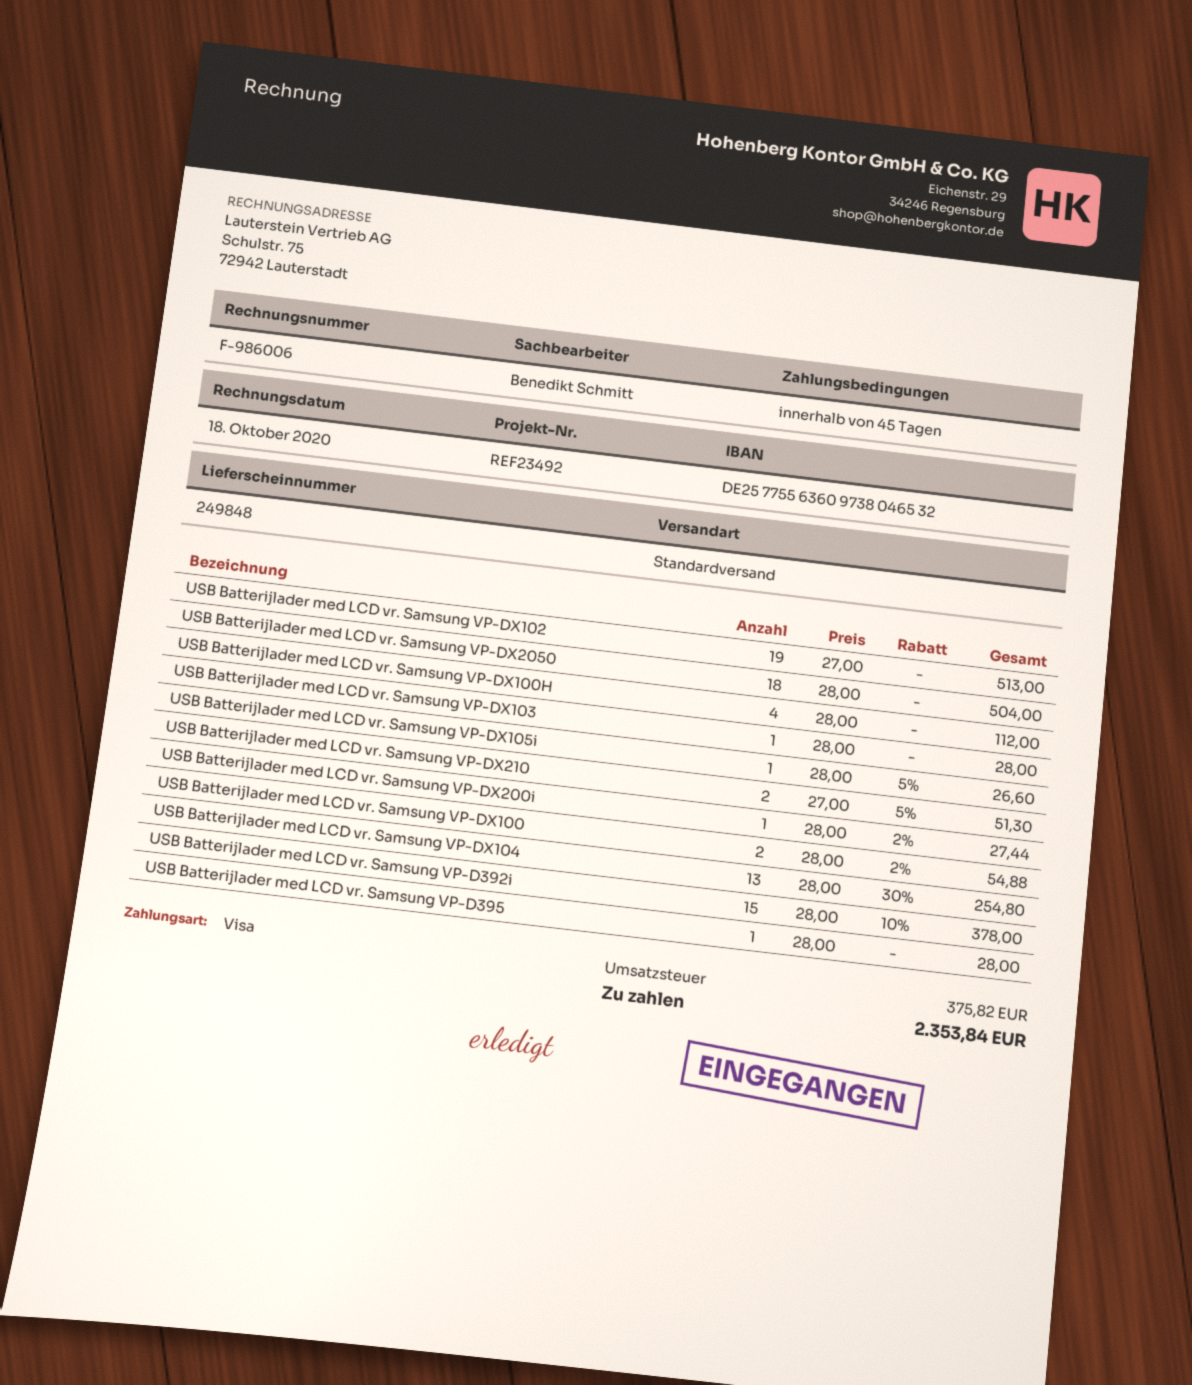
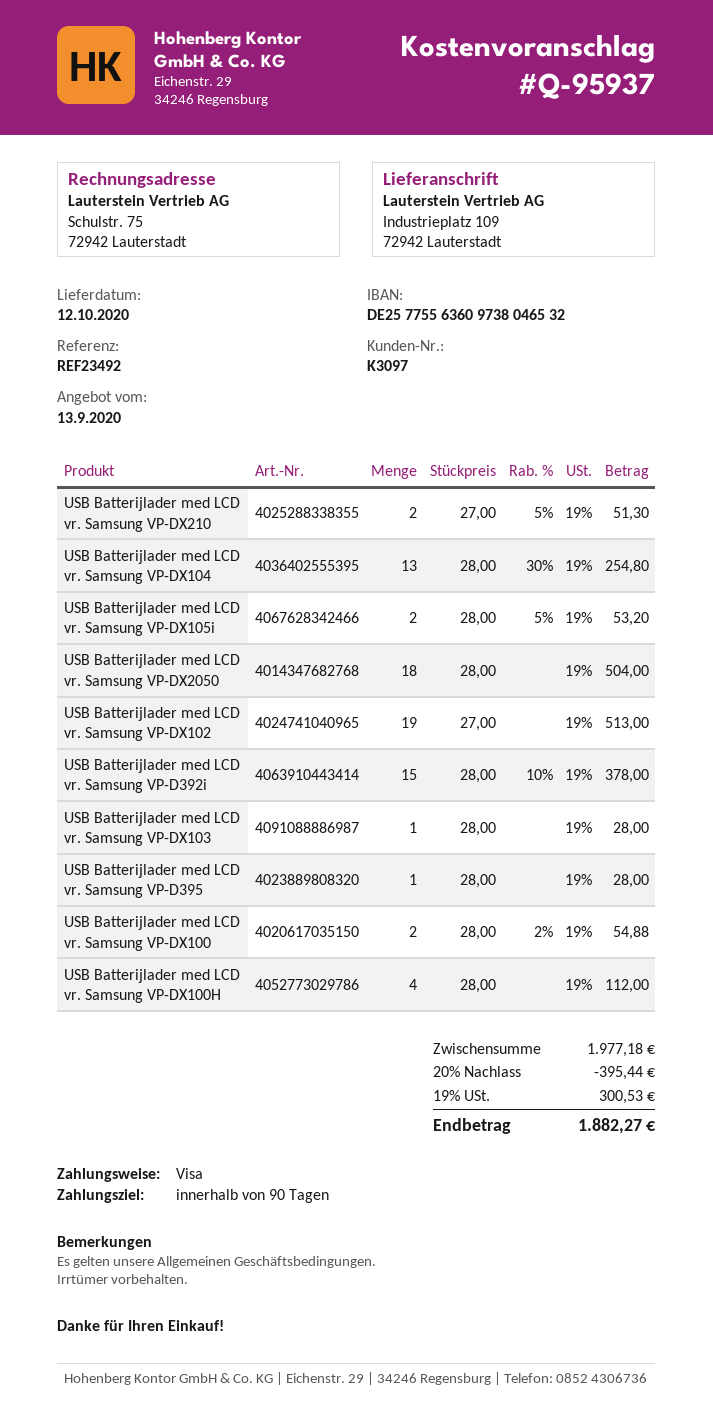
payment terms: 45 days -> 90 days
USB Batterijlader med LCD vr. Samsung VP-DX105i: 1 x 28.00 - 5% = 26.60 -> 2 x 28.00 - 5% = 53.20
USB Batterijlader med LCD vr. Samsung VP-DX200i: 1 x 28.00 - 2% = 27.44 -> none
discount: none -> 20% = 395.44
tax: 375.82 -> 300.53
total: 2353.84 -> 1882.27

